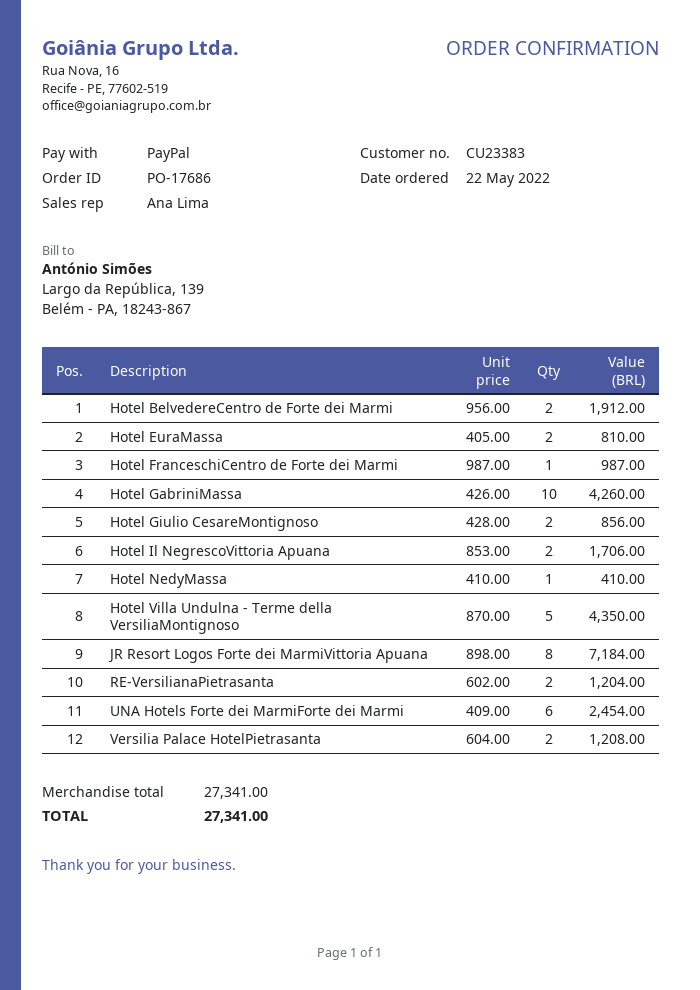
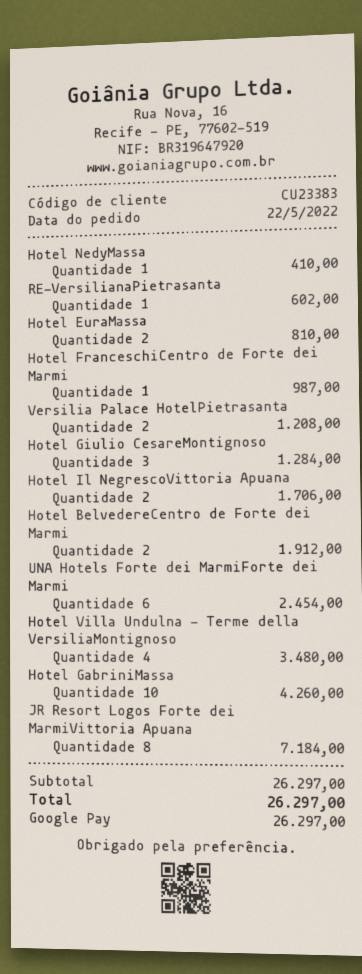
payment method: PayPal -> Google Pay
Hotel Giulio CesareMontignoso: 2 for 856.00 -> 3 for 1284.00
Hotel Villa Undulna - Terme della VersiliaMontignoso: 5 for 4350.00 -> 4 for 3480.00
RE-VersilianaPietrasanta: 2 for 1204.00 -> 1 for 602.00
subtotal: 27341.00 -> 26297.00
total: 27341.00 -> 26297.00

